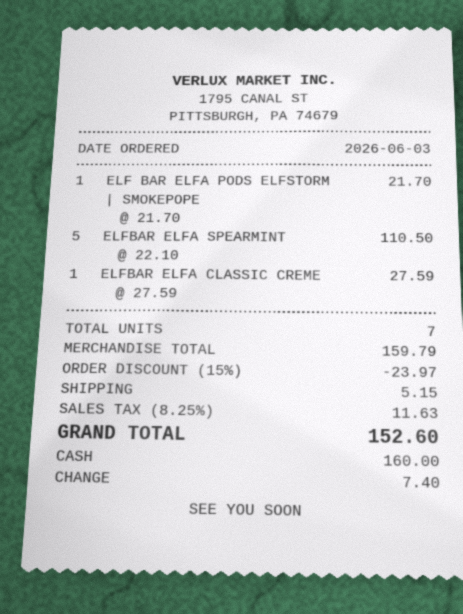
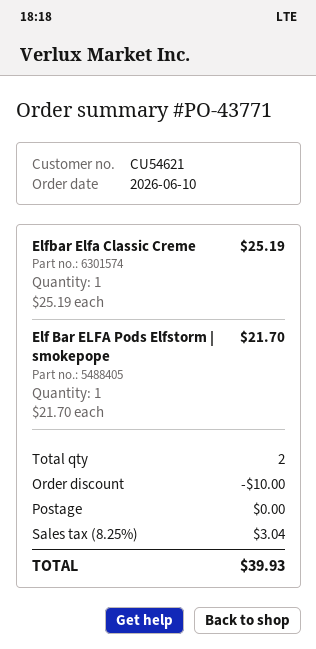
order date: 2026-06-03 -> 2026-06-10
ELFBAR ELFA SPEARMINT: 5 x 22.10 = 110.50 -> none
ELFBAR ELFA CLASSIC CREME: 1 x 27.59 = 27.59 -> 1 x 25.19 = 25.19
total quantity: 7 -> 2
discount: 23.97 -> 10.00
shipping: 5.15 -> 0.00
tax: 8.25% = 11.63 -> 8.25% = 3.04
total: 152.60 -> 39.93

